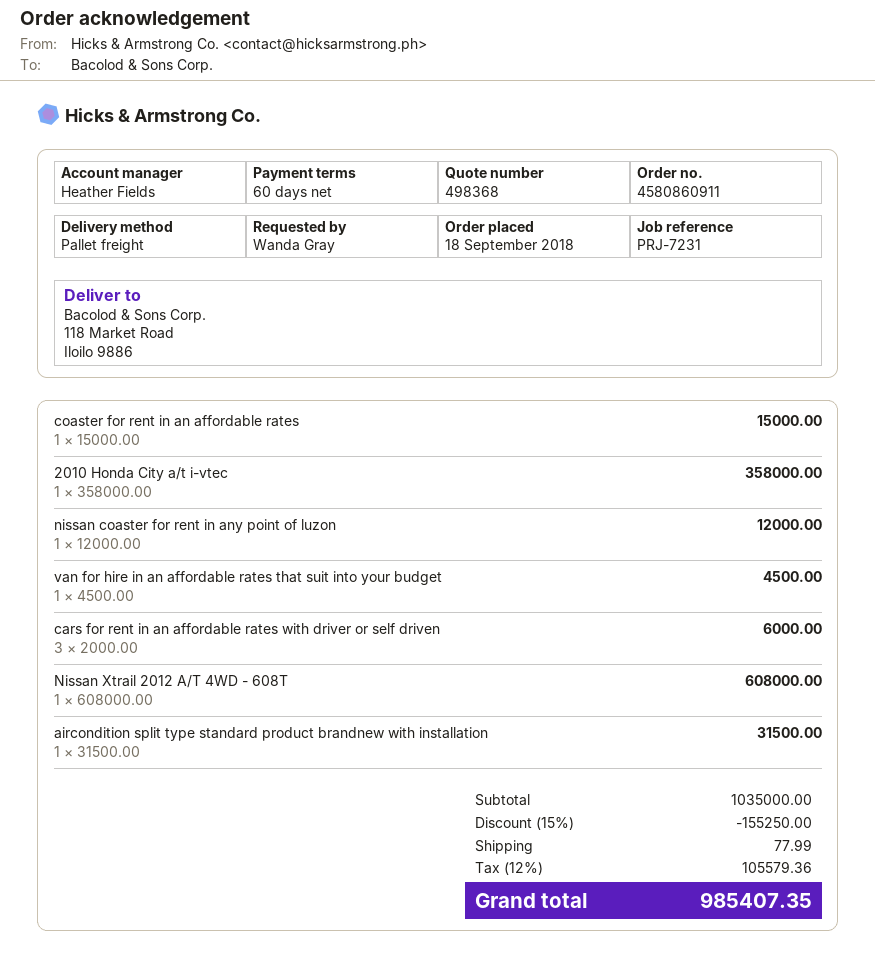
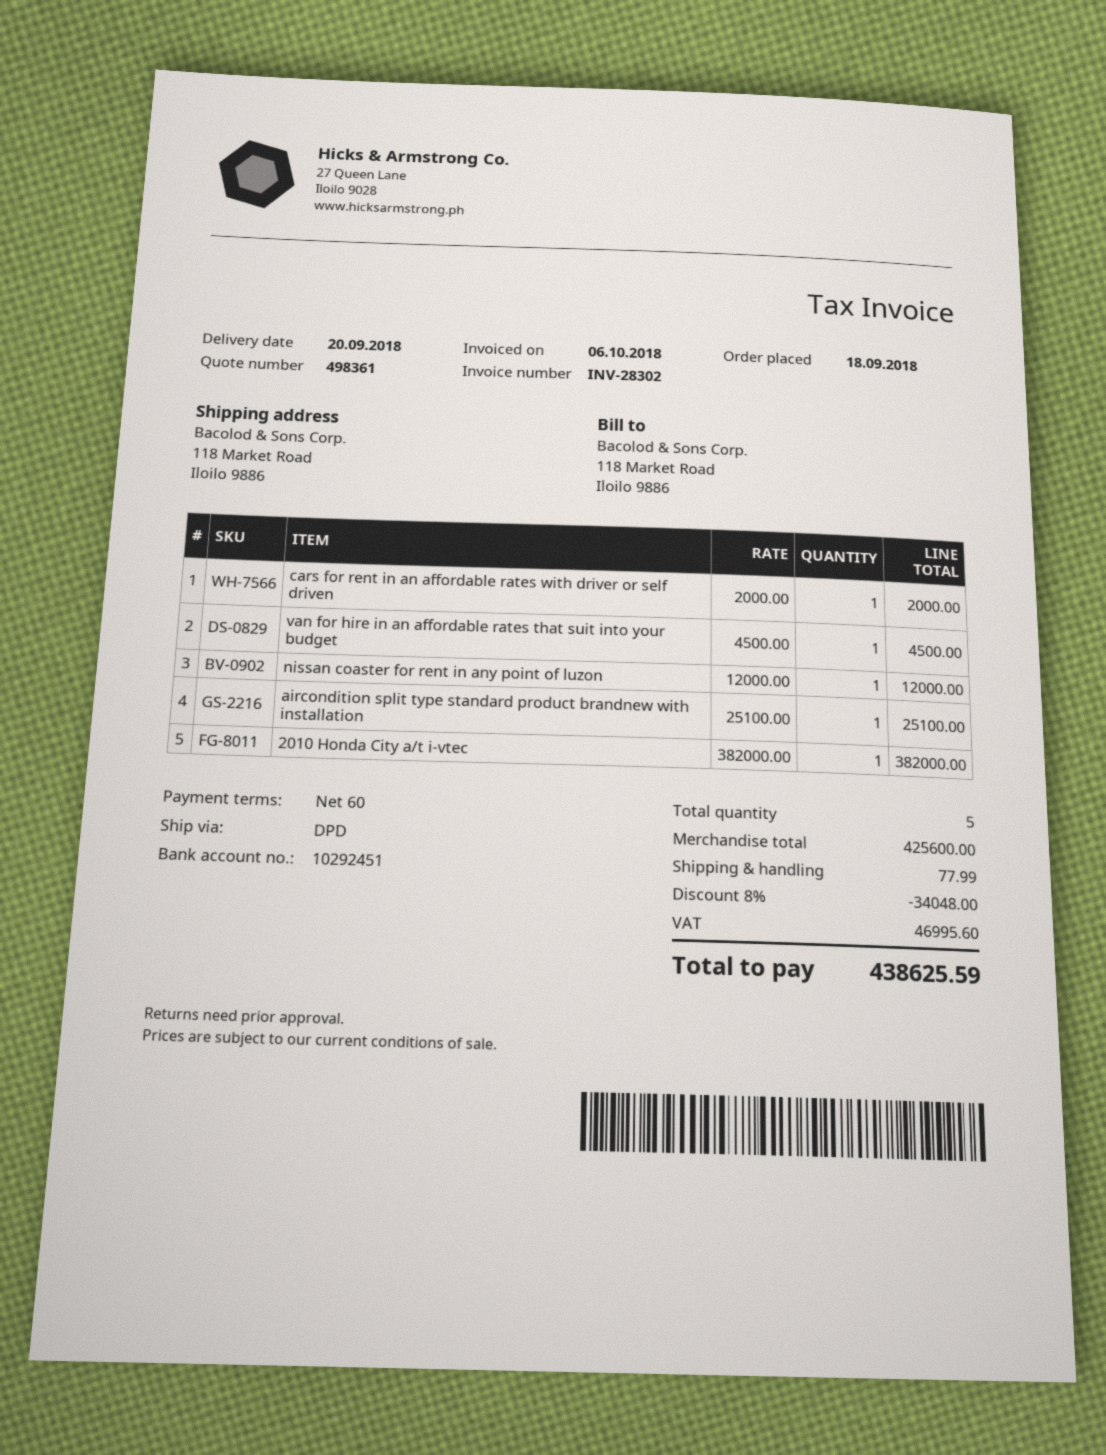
quote number: 498368 -> 498361
shipping method: pallet freight -> DPD
coaster for rent in an affordable rates: 1 x 15000.00 = 15000.00 -> none
2010 Honda City a/t i-vtec: 1 x 358000.00 = 358000.00 -> 1 x 382000.00 = 382000.00
cars for rent in an affordable rates with driver or self driven: 3 x 2000.00 = 6000.00 -> 1 x 2000.00 = 2000.00
Nissan Xtrail 2012 A/T 4WD - 608T: 1 x 608000.00 = 608000.00 -> none
aircondition split type standard product brandnew with installation: 1 x 31500.00 = 31500.00 -> 1 x 25100.00 = 25100.00
subtotal: 1035000.00 -> 425600.00
discount: 15% = 155250.00 -> 8% = 34048.00
tax: 105579.36 -> 46995.60
total: 985407.35 -> 438625.59

